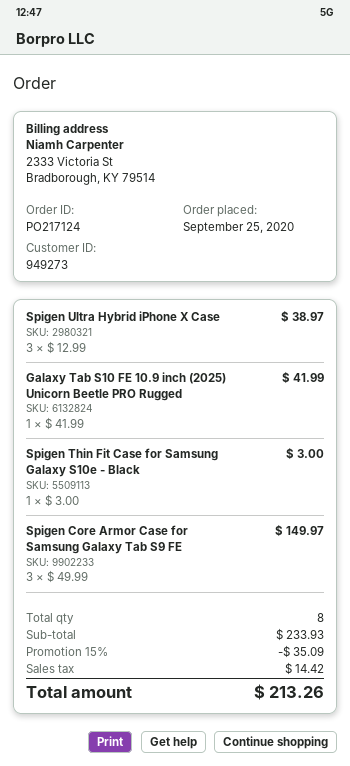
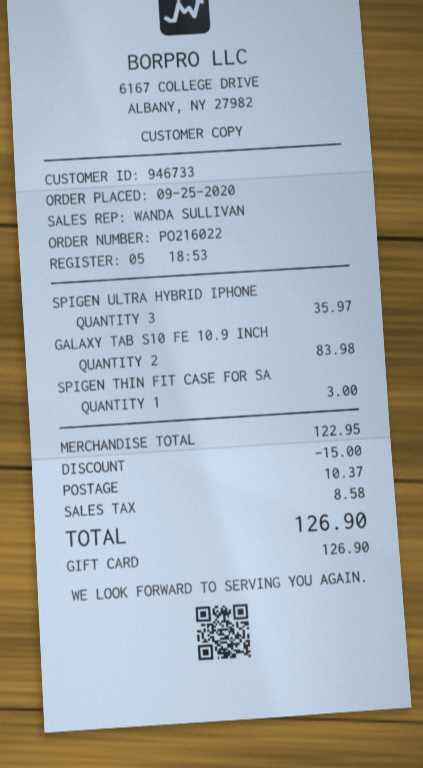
order number: PO217124 -> PO216022
customer number: 949273 -> 946733
Spigen Ultra Hybrid iPhone X Case: 3 for 38.97 -> 3 for 35.97
Galaxy Tab S10 FE 10.9 inch (2025) Unicorn Beetle PRO Rugged: 1 for 41.99 -> 2 for 83.98
Spigen Core Armor Case for Samsung Galaxy Tab S9 FE: 3 for 149.97 -> none
subtotal: 233.93 -> 122.95
discount: 35.09 -> 15.00
shipping: none -> 10.37
tax: 14.42 -> 8.58
total: 213.26 -> 126.90

